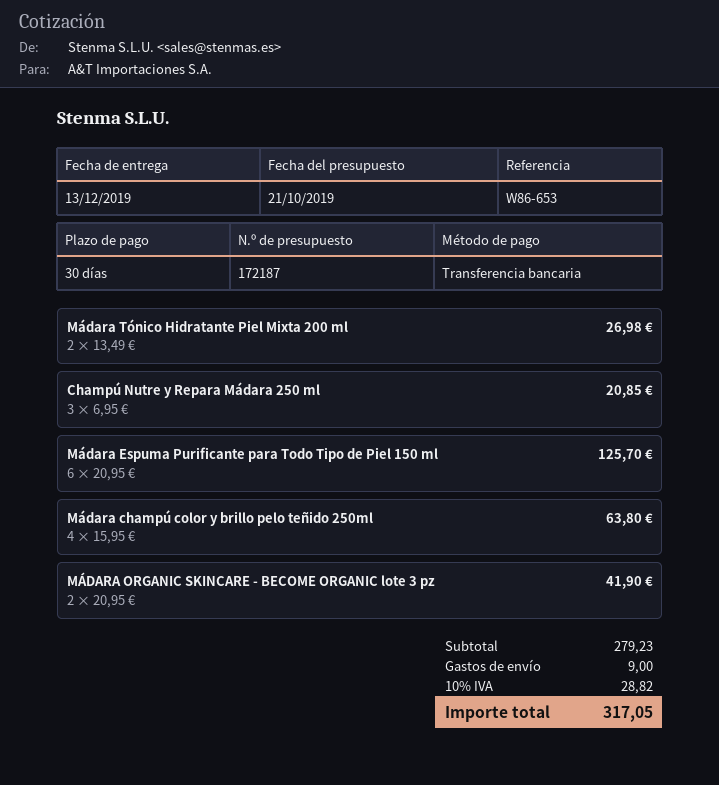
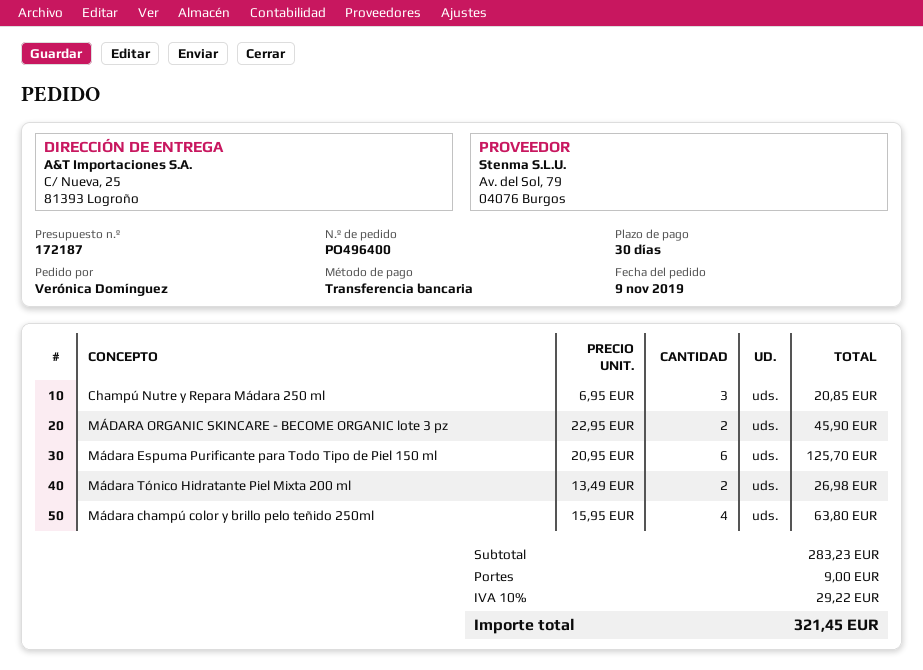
MÁDARA ORGANIC SKINCARE - BECOME ORGANIC lote 3 pz: 2 x 20.95 = 41.90 -> 2 x 22.95 = 45.90
subtotal: 279.23 -> 283.23
tax: 10% = 28.82 -> 10% = 29.22
total: 317.05 -> 321.45

